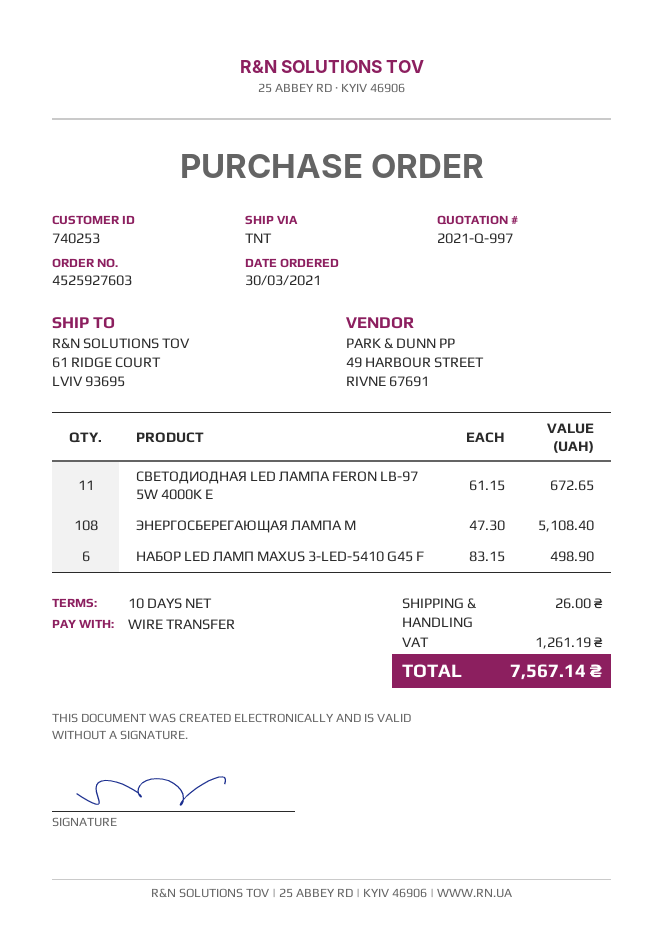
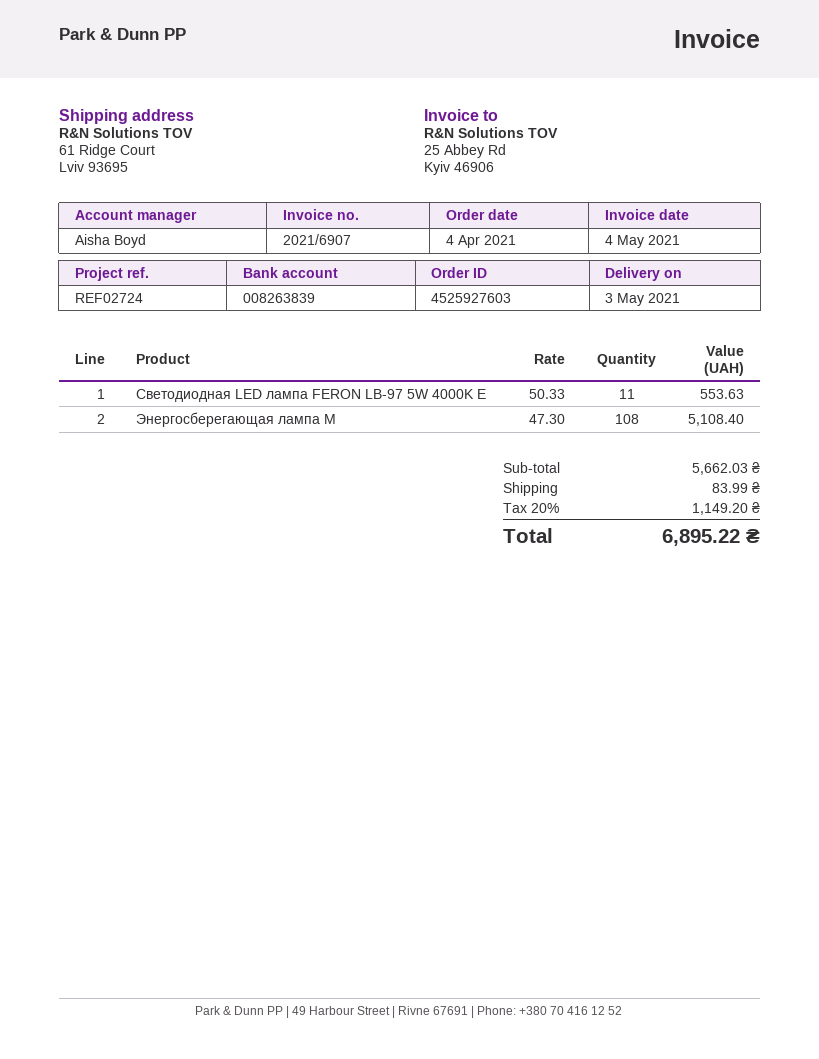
order date: 2021-03-30 -> 2021-04-04
СВЕТОДИОДНАЯ LED ЛАМПА FERON LB-97 5W 4000K Е: 11 x 61.15 = 672.65 -> 11 x 50.33 = 553.63
НАБОР LED ЛАМП MAXUS 3-LED-5410 G45 F: 6 x 83.15 = 498.90 -> none
shipping: 26.00 -> 83.99
tax: 1261.19 -> 1149.20
total: 7567.14 -> 6895.22

